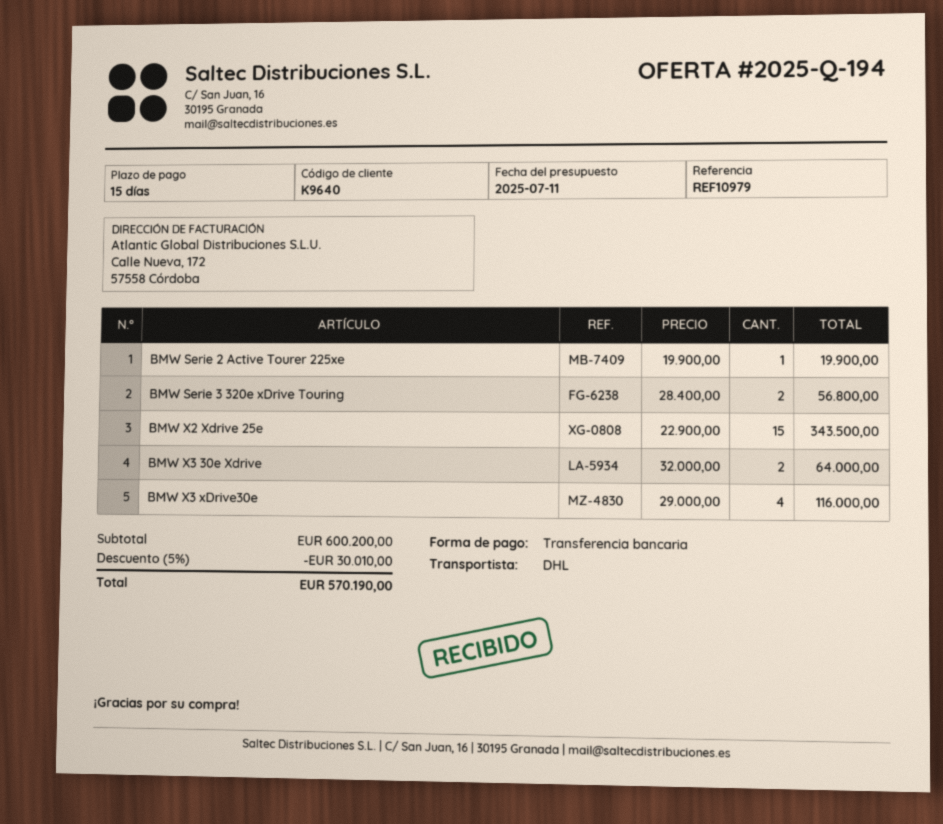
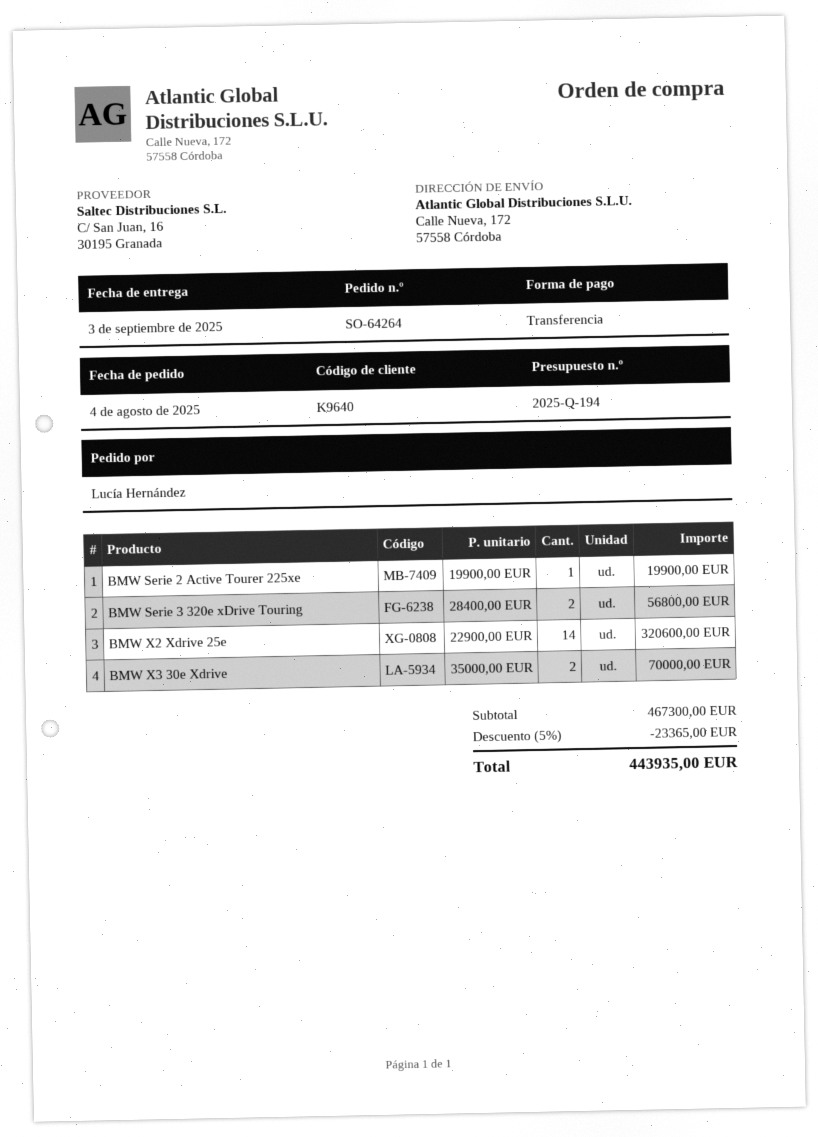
BMW X2 Xdrive 25e: 15 x 22900.00 = 343500.00 -> 14 x 22900.00 = 320600.00
BMW X3 30e Xdrive: 2 x 32000.00 = 64000.00 -> 2 x 35000.00 = 70000.00
BMW X3 xDrive30e: 4 x 29000.00 = 116000.00 -> none
subtotal: 600200.00 -> 467300.00
discount: 5% = 30010.00 -> 5% = 23365.00
total: 570190.00 -> 443935.00

